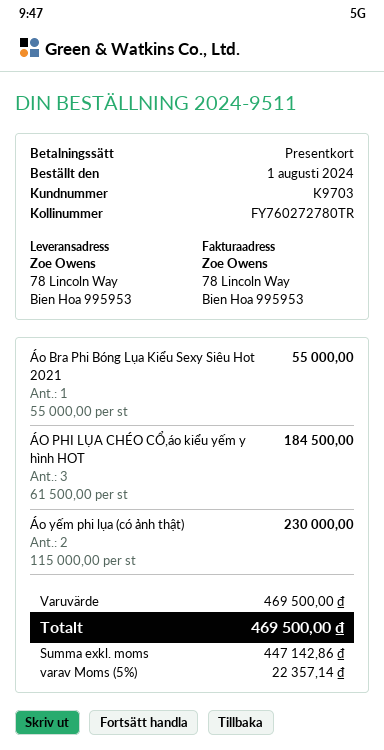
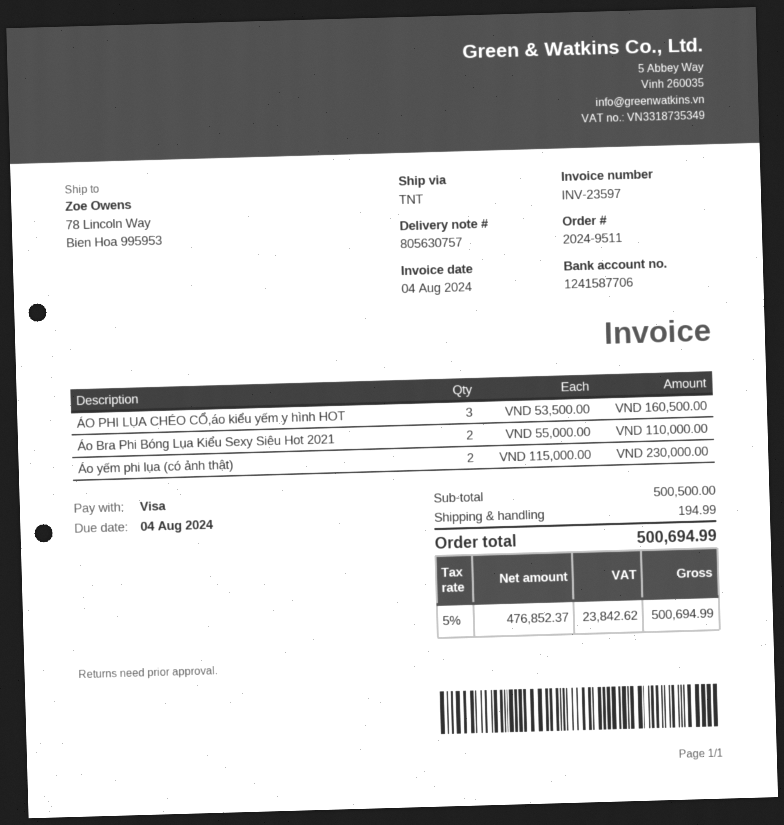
payment method: gift card -> Visa
Áo Bra Phi Bóng Lụa Kiểu Sexy Siêu Hot 2021: 1 x 55000.00 = 55000.00 -> 2 x 55000.00 = 110000.00
ÁO PHI LỤA CHÉO CỔ,áo kiểu yếm y hình HOT: 3 x 61500.00 = 184500.00 -> 3 x 53500.00 = 160500.00
subtotal: 469500.00 -> 500500.00
shipping: none -> 194.99
net: 447142.86 -> 476852.37
tax: 5% = 22357.14 -> 5% = 23842.62
total: 469500.00 -> 500694.99

